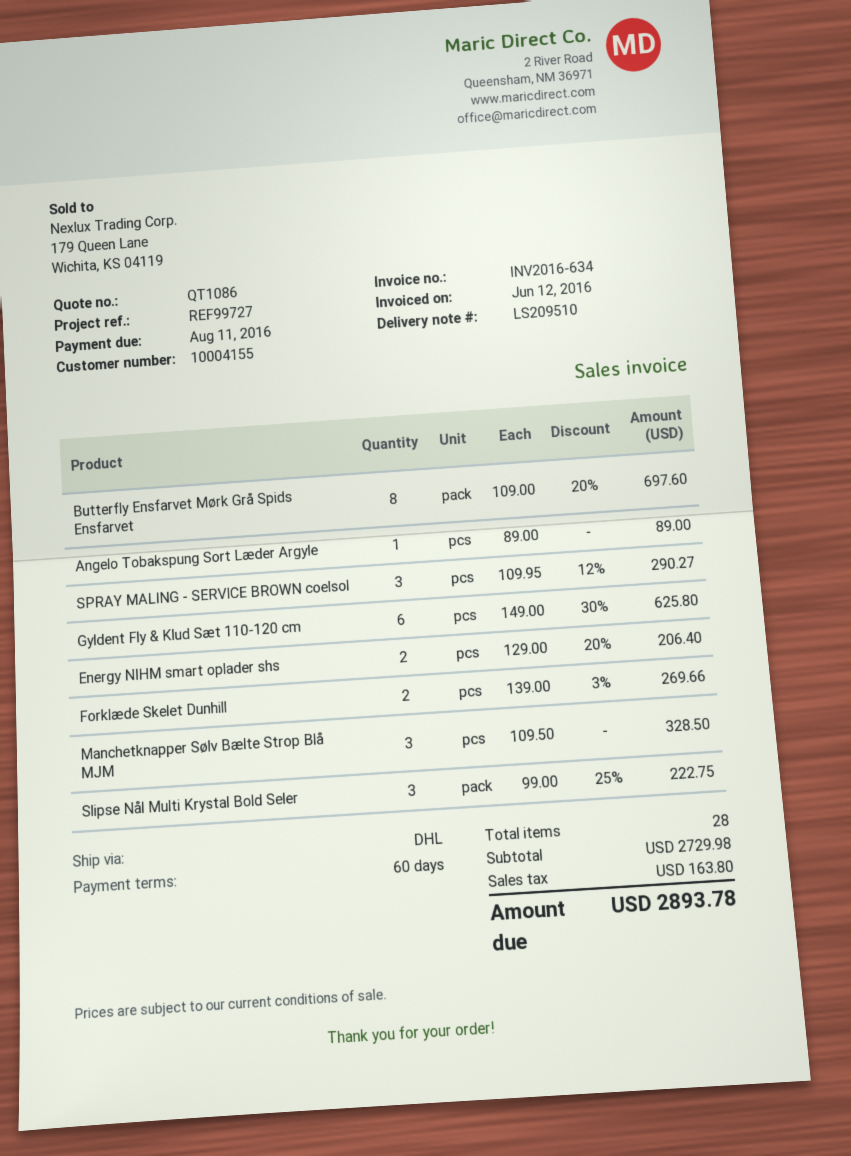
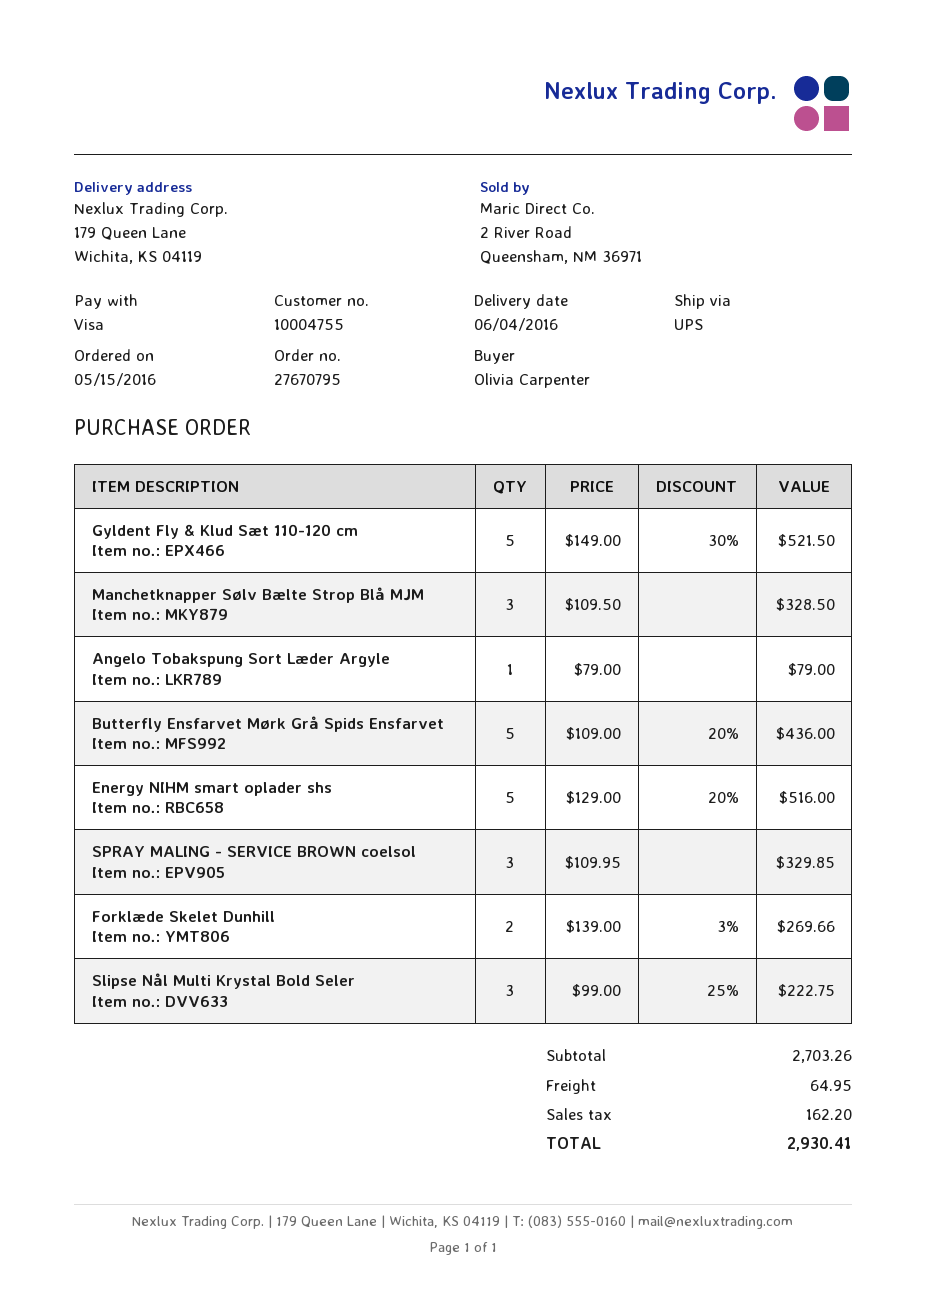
customer number: 10004155 -> 10004755
shipping method: DHL -> UPS
Butterfly Ensfarvet Mørk Grå Spids Ensfarvet: 8 x 109.00 - 20% = 697.60 -> 5 x 109.00 - 20% = 436.00
Angelo Tobakspung Sort Læder Argyle: 1 x 89.00 = 89.00 -> 1 x 79.00 = 79.00
SPRAY MALING - SERVICE BROWN coelsol: 3 x 109.95 - 12% = 290.27 -> 3 x 109.95 = 329.85
Gyldent Fly & Klud Sæt 110-120 cm: 6 x 149.00 - 30% = 625.80 -> 5 x 149.00 - 30% = 521.50
Energy NIHM smart oplader shs: 2 x 129.00 - 20% = 206.40 -> 5 x 129.00 - 20% = 516.00
subtotal: 2729.98 -> 2703.26
shipping: none -> 64.95
tax: 163.80 -> 162.20
total: 2893.78 -> 2930.41

